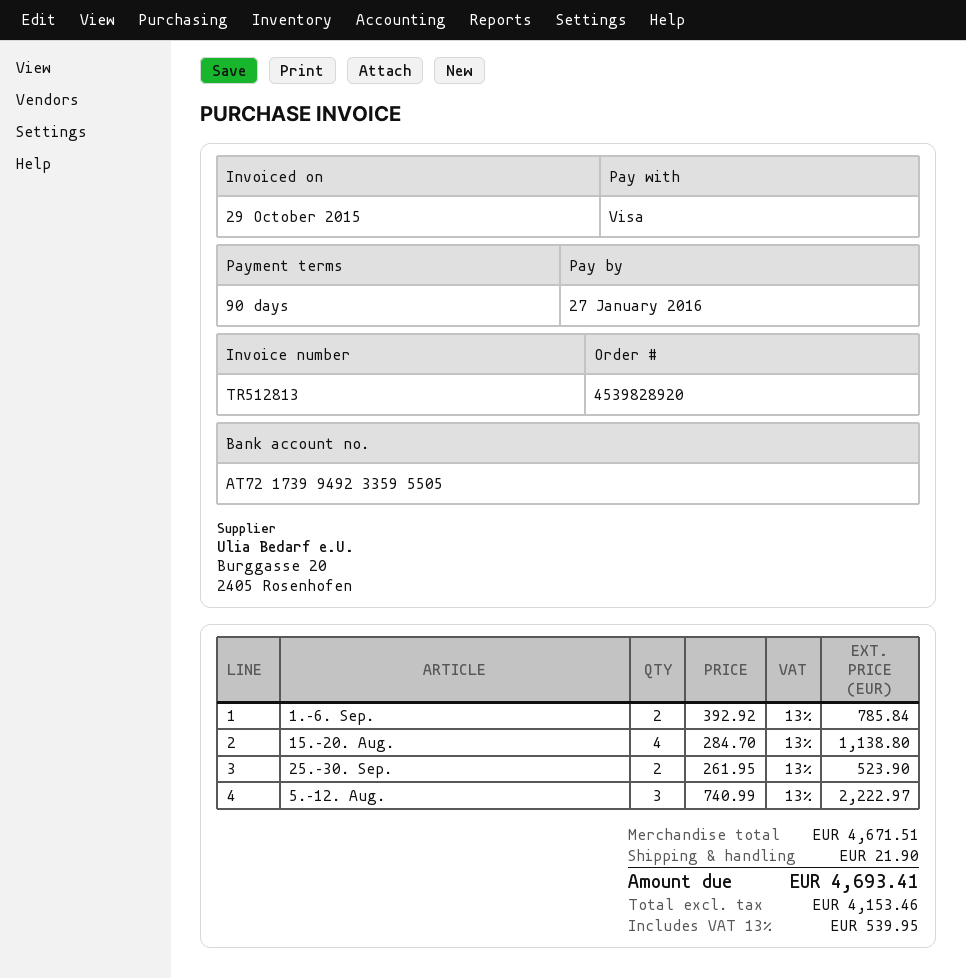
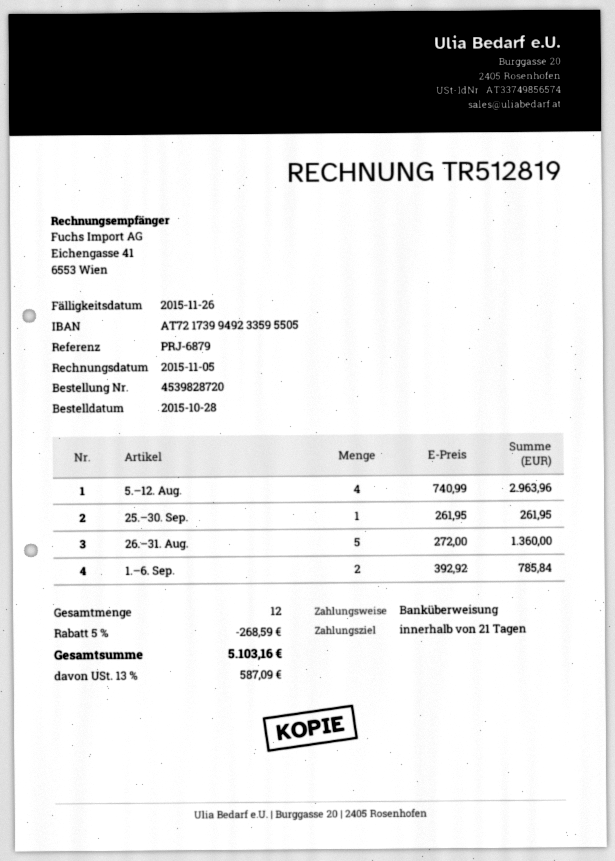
order number: 4539828920 -> 4539828720
invoice number: TR512813 -> TR512819
invoice date: 2015-10-29 -> 2015-11-05
payment terms: 90 days -> 21 days
due date: 2016-01-27 -> 2015-11-26
payment method: Visa -> bank transfer
15.–20. Aug.: 4 x 284.70 = 1138.80 -> none
25.–30. Sep.: 2 x 261.95 = 523.90 -> 1 x 261.95 = 261.95
5.–12. Aug.: 3 x 740.99 = 2222.97 -> 4 x 740.99 = 2963.96
26.–31. Aug.: none -> 5 x 272.00 = 1360.00
discount: none -> 5% = 268.59
shipping: 21.90 -> none
tax: 13% = 539.95 -> 13% = 587.09
total: 4693.41 -> 5103.16

